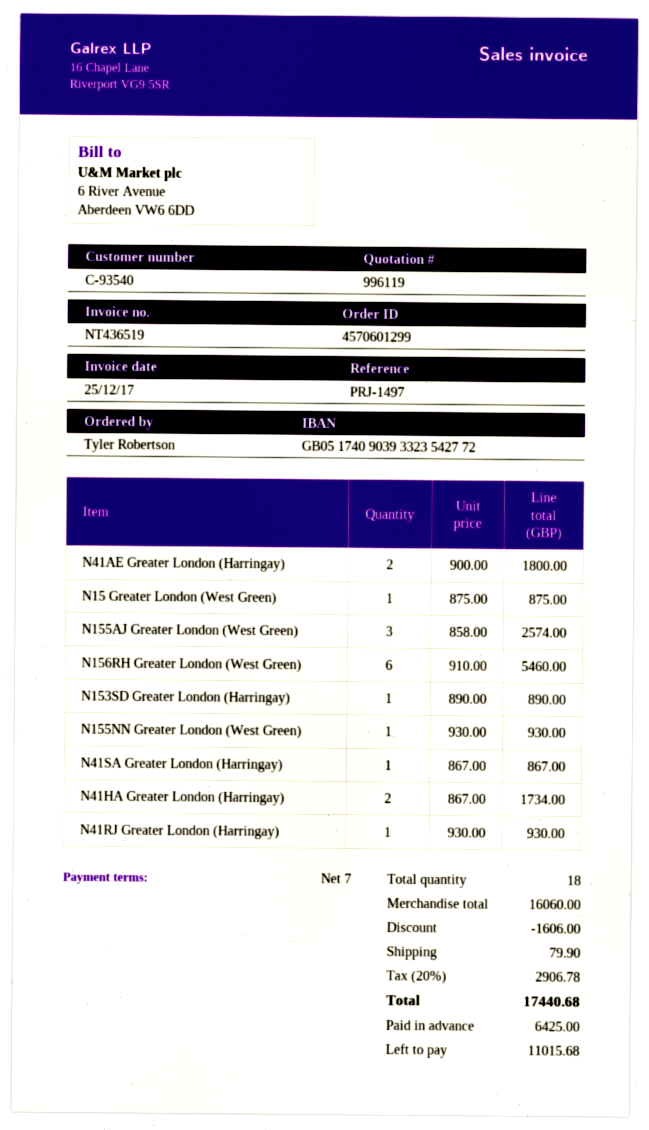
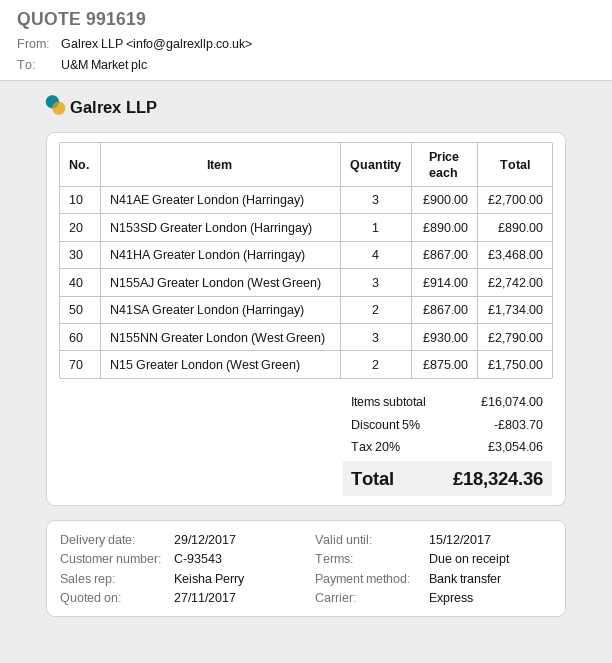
quote number: 996119 -> 991619
payment terms: 7 days -> on receipt
customer number: C-93540 -> C-93543
N41AE Greater London (Harringay): 2 x 900.00 = 1800.00 -> 3 x 900.00 = 2700.00
N15 Greater London (West Green): 1 x 875.00 = 875.00 -> 2 x 875.00 = 1750.00
N155AJ Greater London (West Green): 3 x 858.00 = 2574.00 -> 3 x 914.00 = 2742.00
N156RH Greater London (West Green): 6 x 910.00 = 5460.00 -> none
N155NN Greater London (West Green): 1 x 930.00 = 930.00 -> 3 x 930.00 = 2790.00
N41SA Greater London (Harringay): 1 x 867.00 = 867.00 -> 2 x 867.00 = 1734.00
N41HA Greater London (Harringay): 2 x 867.00 = 1734.00 -> 4 x 867.00 = 3468.00
N41RJ Greater London (Harringay): 1 x 930.00 = 930.00 -> none
subtotal: 16060.00 -> 16074.00
discount: 1606.00 -> 803.70
shipping: 79.90 -> none
tax: 20% = 2906.78 -> 20% = 3054.06
total: 17440.68 -> 18324.36

